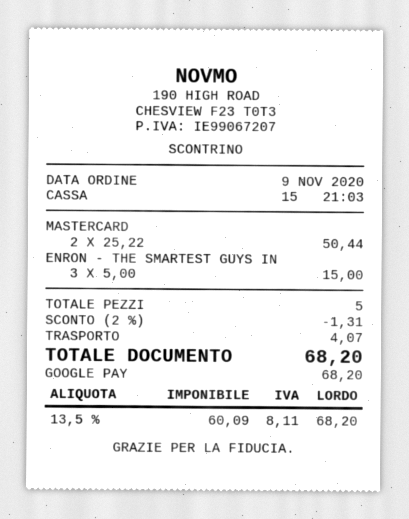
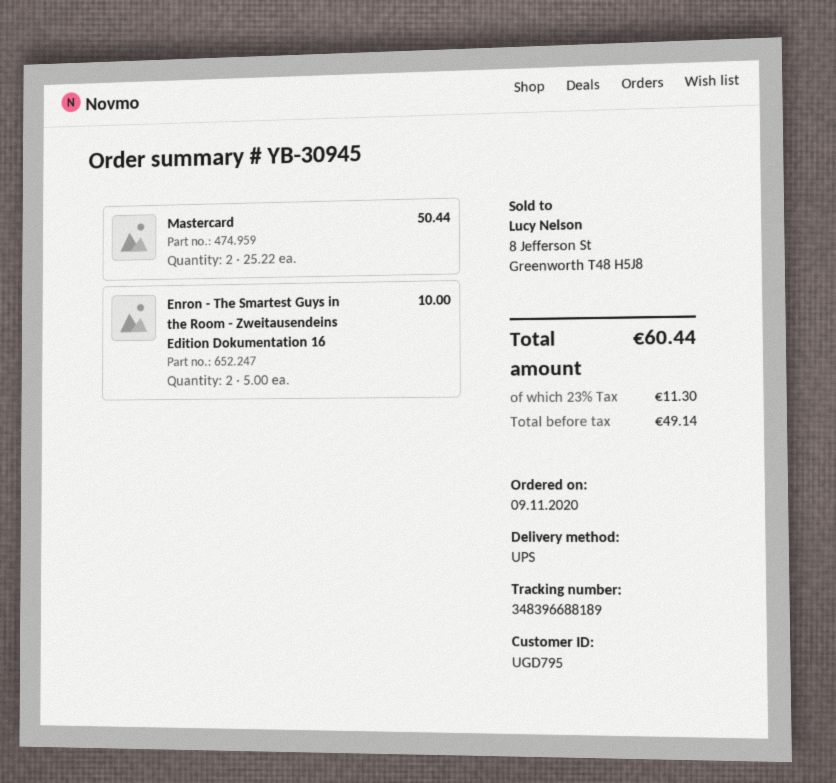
ENRON - THE SMARTEST GUYS IN: 3 x 5.00 = 15.00 -> 2 x 5.00 = 10.00
discount: 2% = 1.31 -> none
shipping: 4.07 -> none
net: 60.09 -> 49.14
tax: 13.5% = 8.11 -> 23% = 11.30
total: 68.20 -> 60.44

